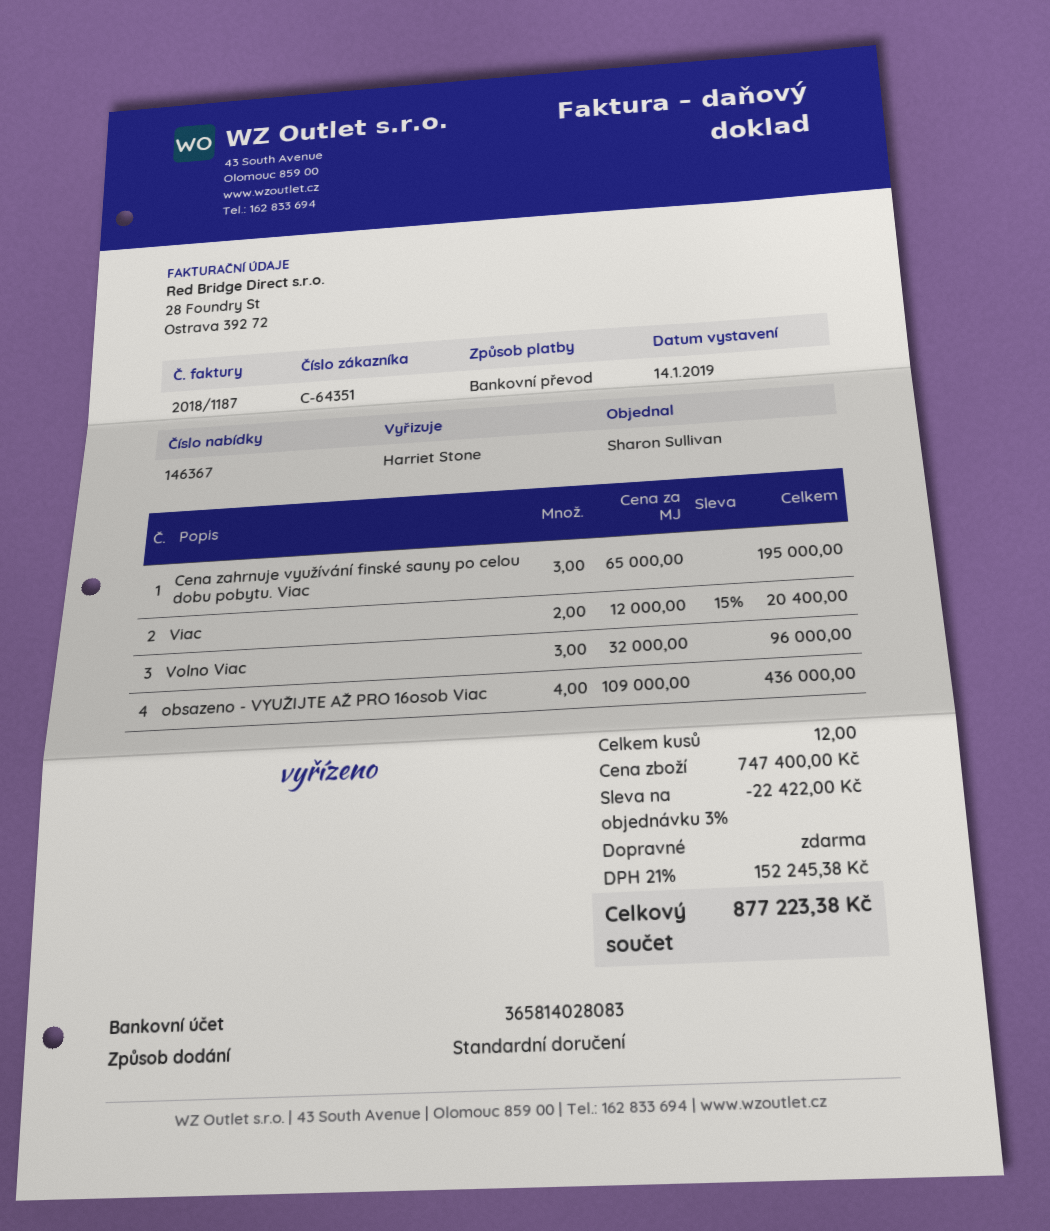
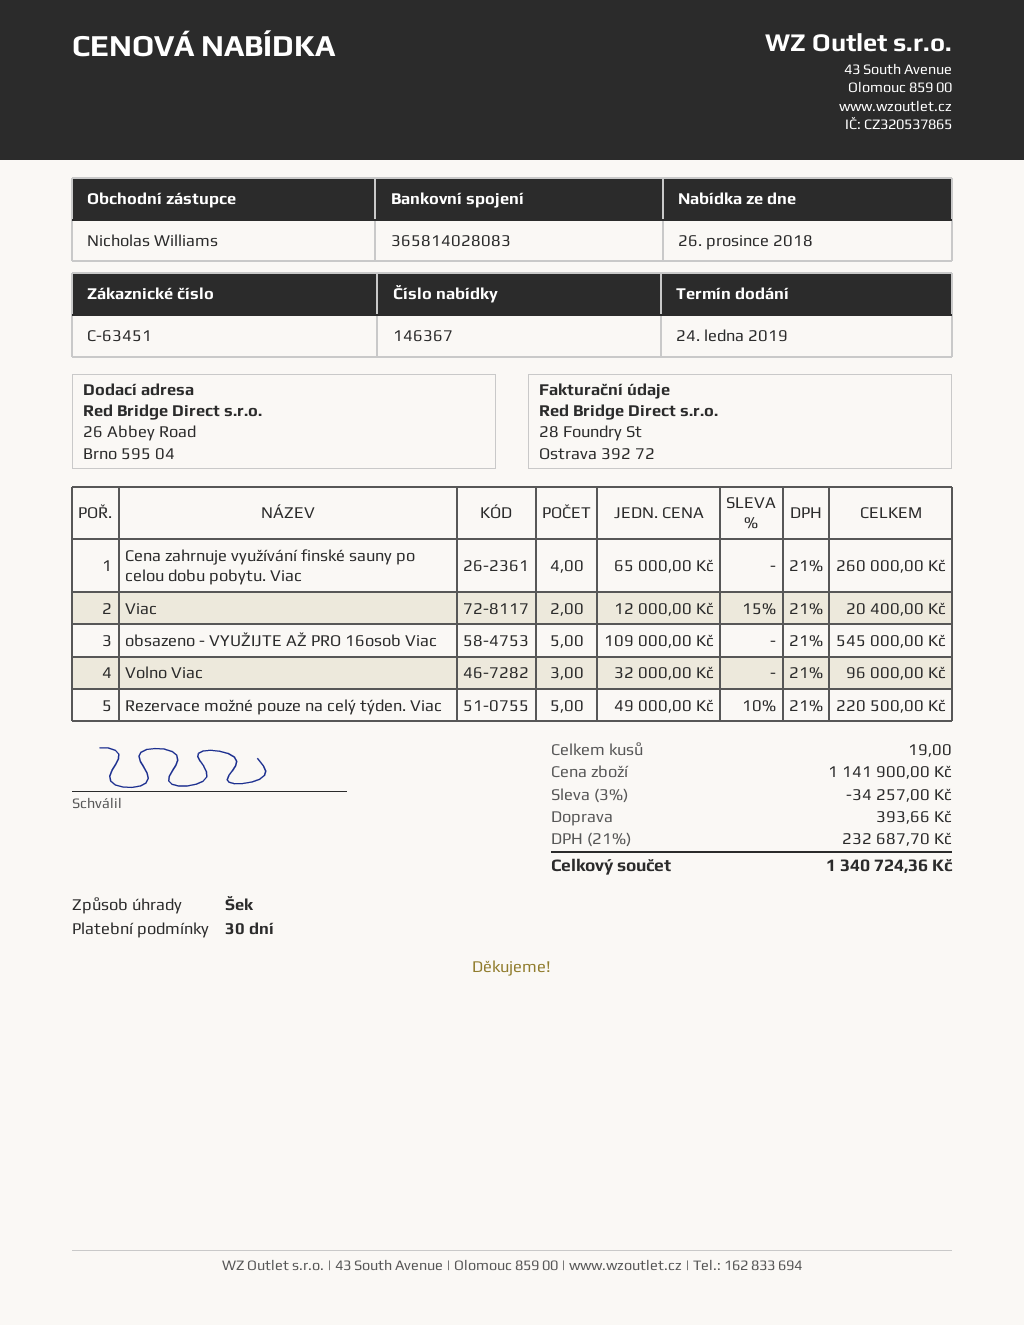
customer number: C-64351 -> C-63451
sales rep: Harriet Stone -> Nicholas Williams
payment method: bank transfer -> cheque
Cena zahrnuje využívání finské sauny po celou dobu pobytu. Viac: 3 x 65000.00 = 195000.00 -> 4 x 65000.00 = 260000.00
obsazeno - VYUŽIJTE AŽ PRO 16osob Viac: 4 x 109000.00 = 436000.00 -> 5 x 109000.00 = 545000.00
Rezervace možné pouze na celý týden. Viac: none -> 5 x 49000.00 - 10% = 220500.00
total quantity: 12 -> 19
subtotal: 747400.00 -> 1141900.00
discount: 3% = 22422.00 -> 3% = 34257.00
shipping: 0.00 -> 393.66
tax: 21% = 152245.38 -> 21% = 232687.70
total: 877223.38 -> 1340724.36

